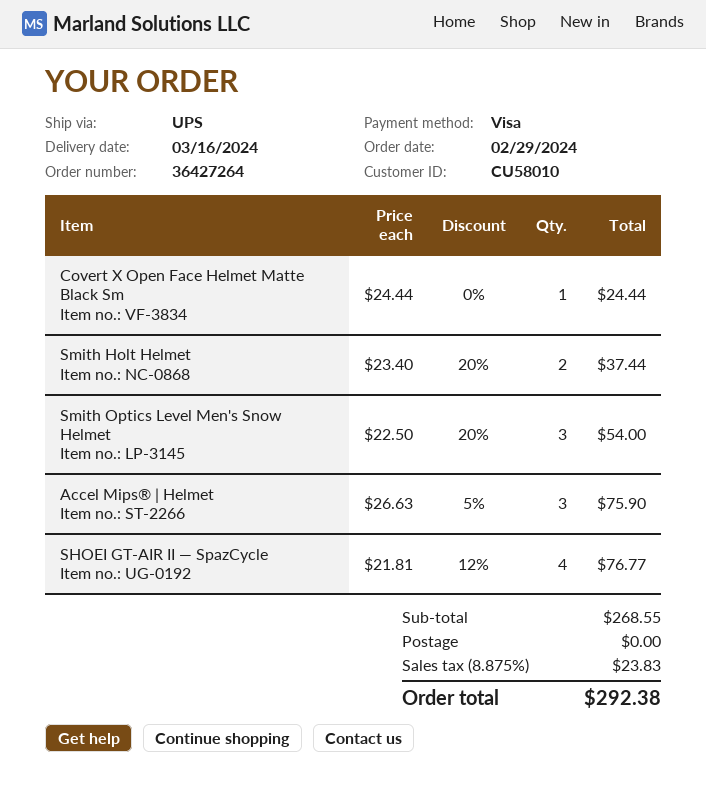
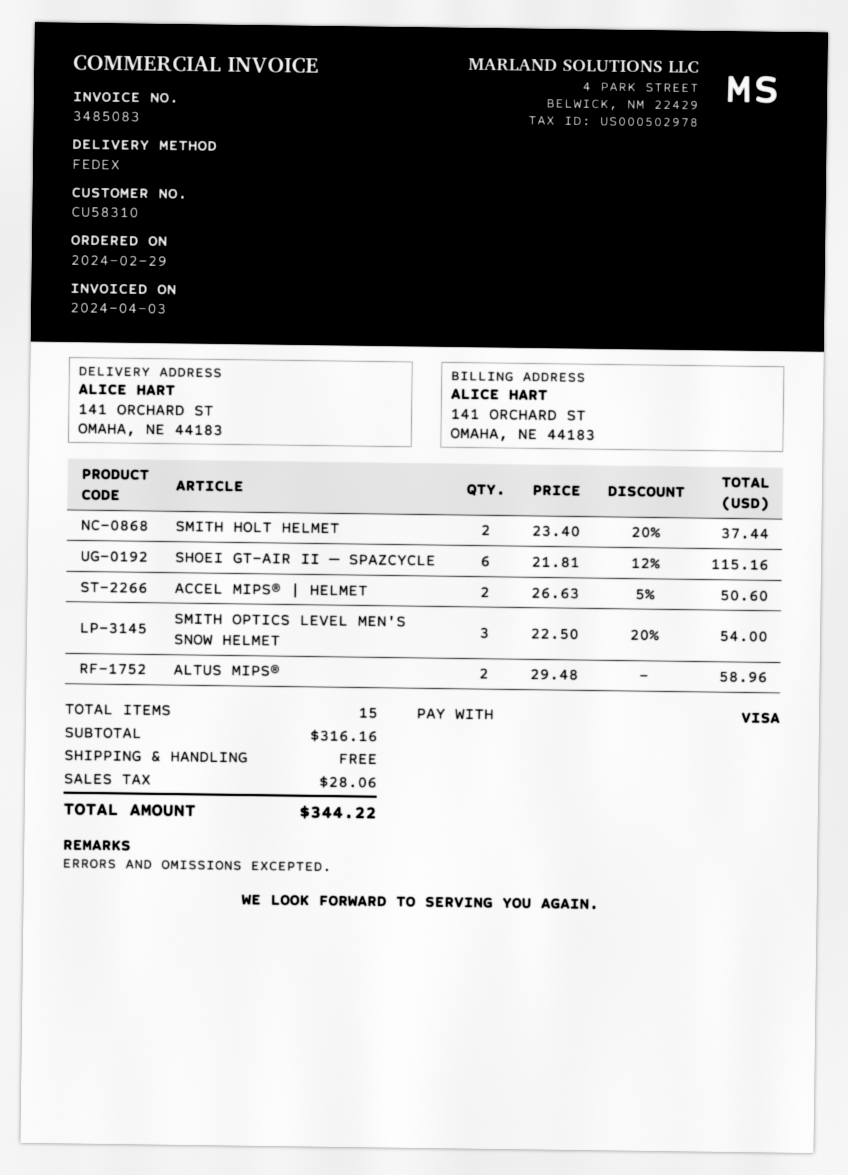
customer number: CU58010 -> CU58310
shipping method: UPS -> FedEx
Covert X Open Face Helmet Matte Black Sm: 1 x 24.44 = 24.44 -> none
Accel Mips® | Helmet: 3 x 26.63 - 5% = 75.90 -> 2 x 26.63 - 5% = 50.60
SHOEI GT-AIR II — SpazCycle: 4 x 21.81 - 12% = 76.77 -> 6 x 21.81 - 12% = 115.16
ALTUS MIPS®: none -> 2 x 29.48 = 58.96
subtotal: 268.55 -> 316.16
tax: 23.83 -> 28.06
total: 292.38 -> 344.22

